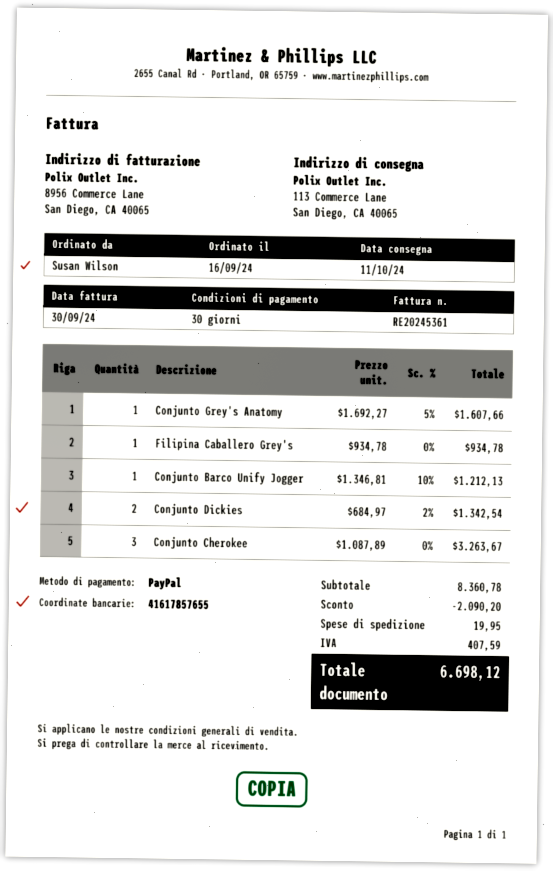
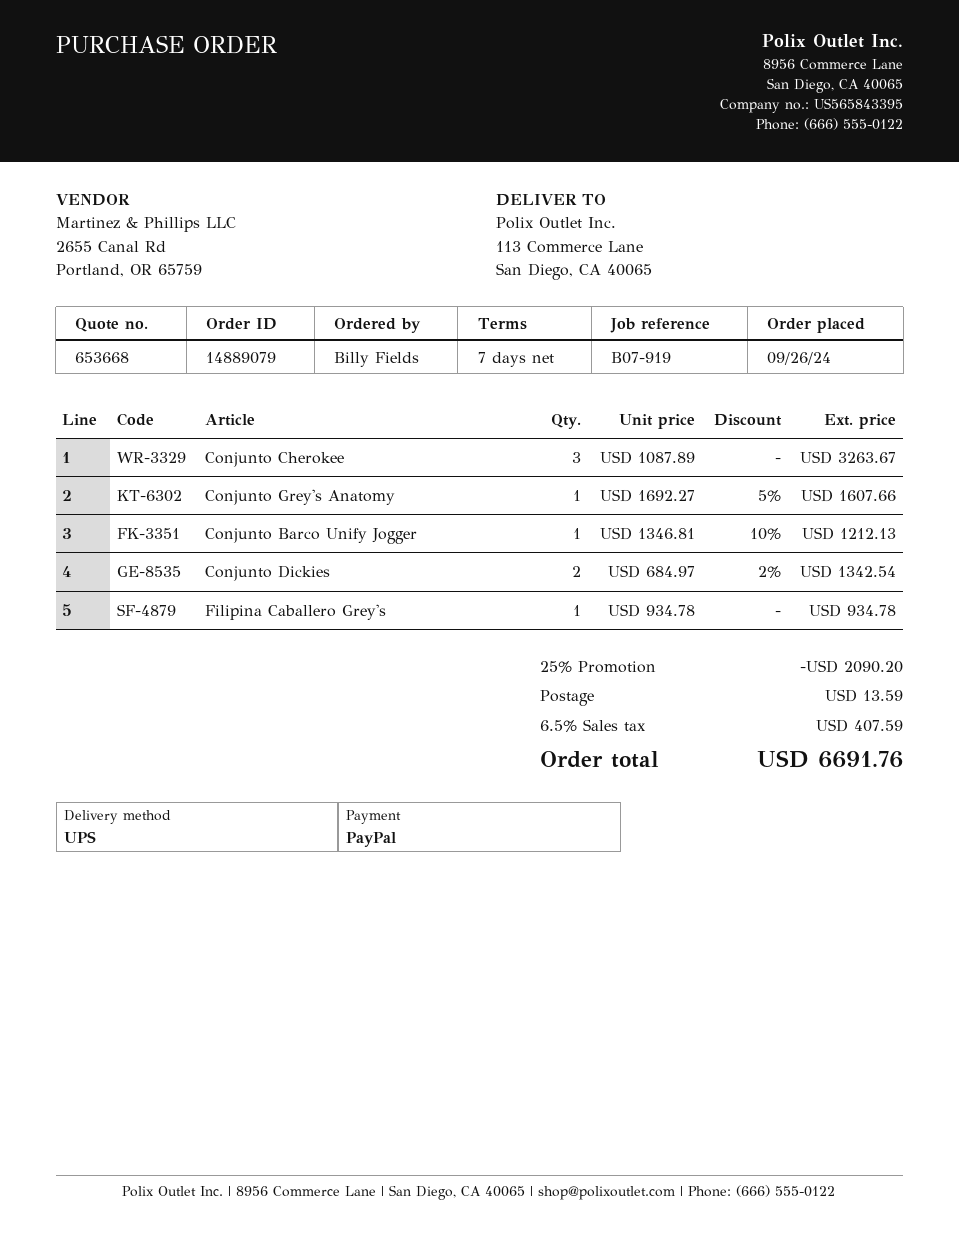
order date: 2024-09-16 -> 2024-09-26
payment terms: 30 days -> 7 days
ordered by: Susan Wilson -> Billy Fields
shipping: 19.95 -> 13.59
total: 6698.12 -> 6691.76

